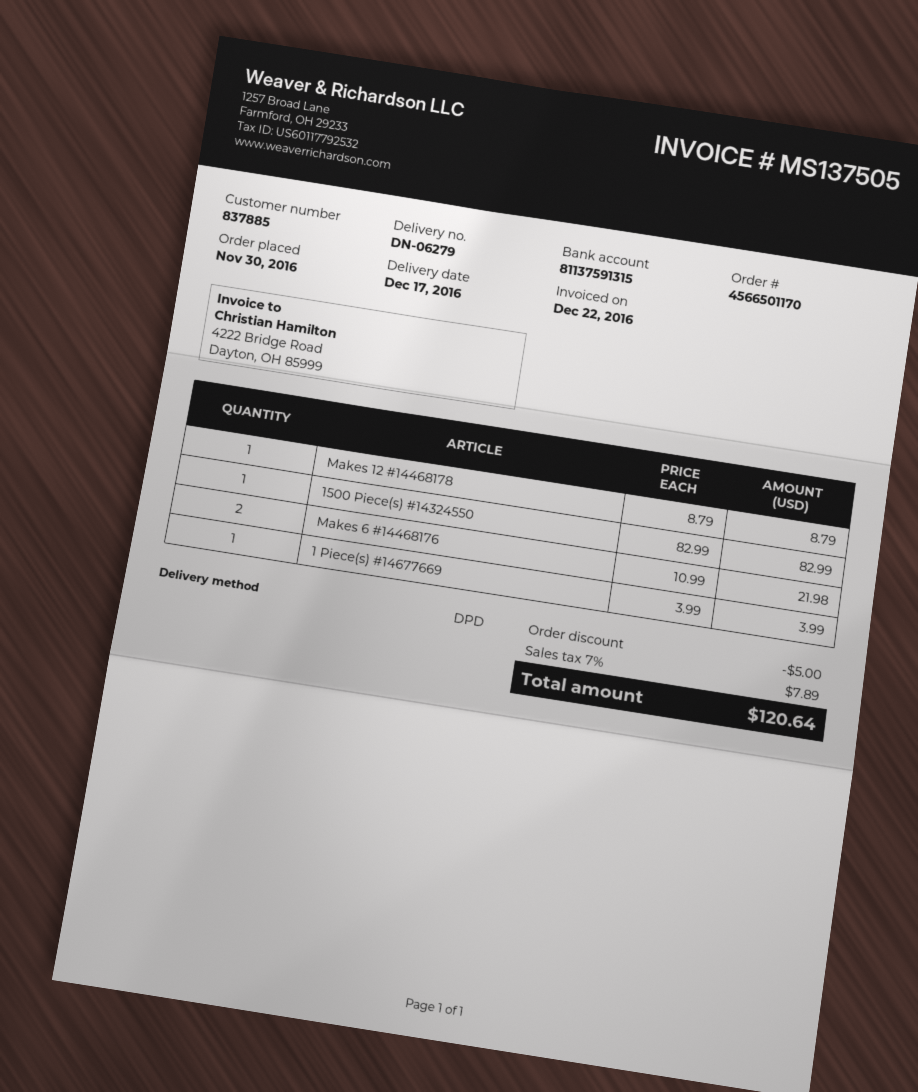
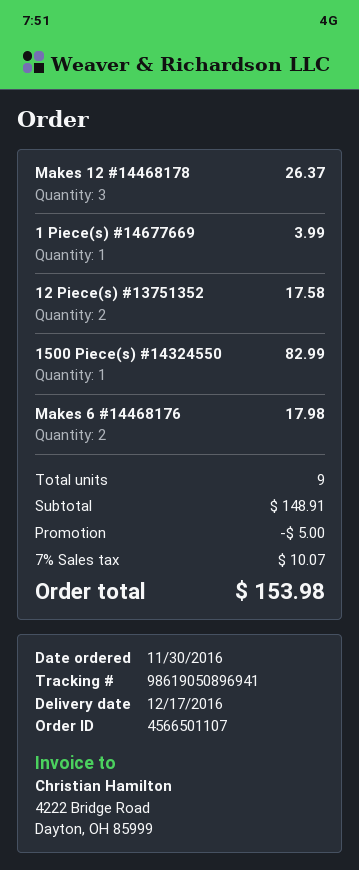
order number: 4566501170 -> 4566501107
Makes 12 #14468178: 1 for 8.79 -> 3 for 26.37
Makes 6 #14468176: 2 for 21.98 -> 2 for 17.98
12 Piece(s) #13751352: none -> 2 for 17.58
tax: 7% = 7.89 -> 7% = 10.07
total: 120.64 -> 153.98

